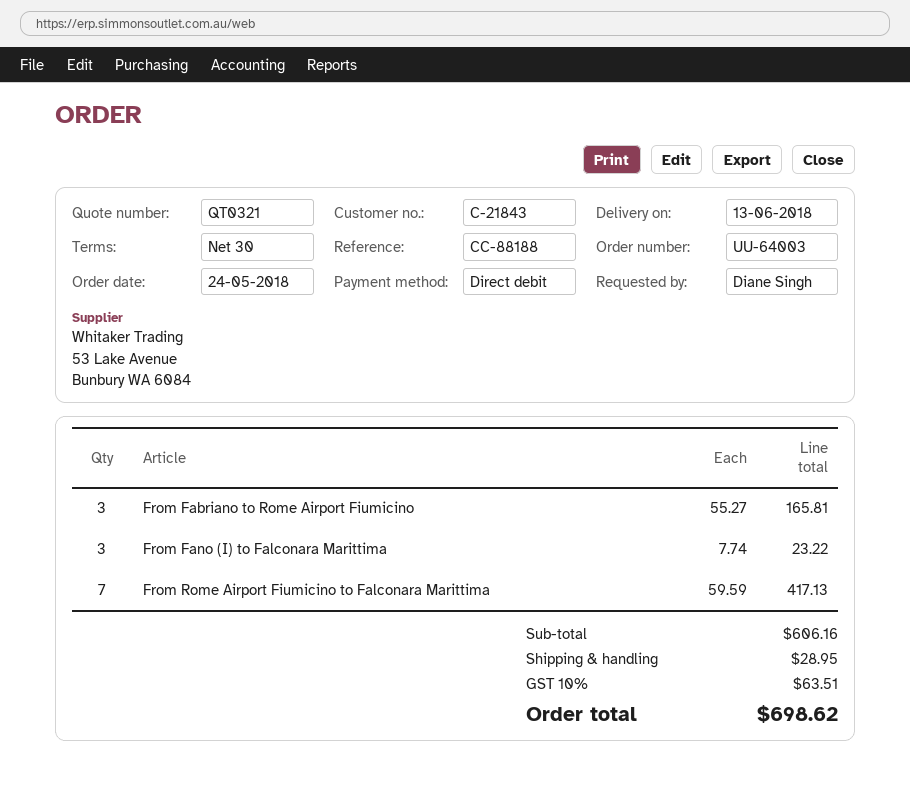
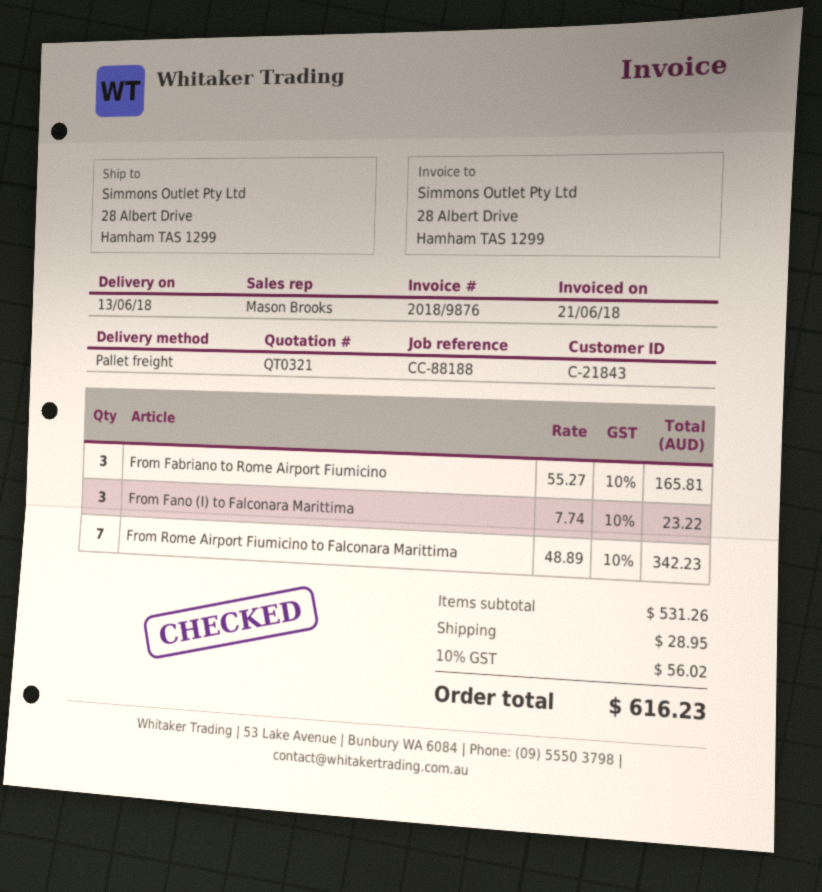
From Rome Airport Fiumicino to Falconara Marittima: 7 x 59.59 = 417.13 -> 7 x 48.89 = 342.23
subtotal: 606.16 -> 531.26
tax: 10% = 63.51 -> 10% = 56.02
total: 698.62 -> 616.23

